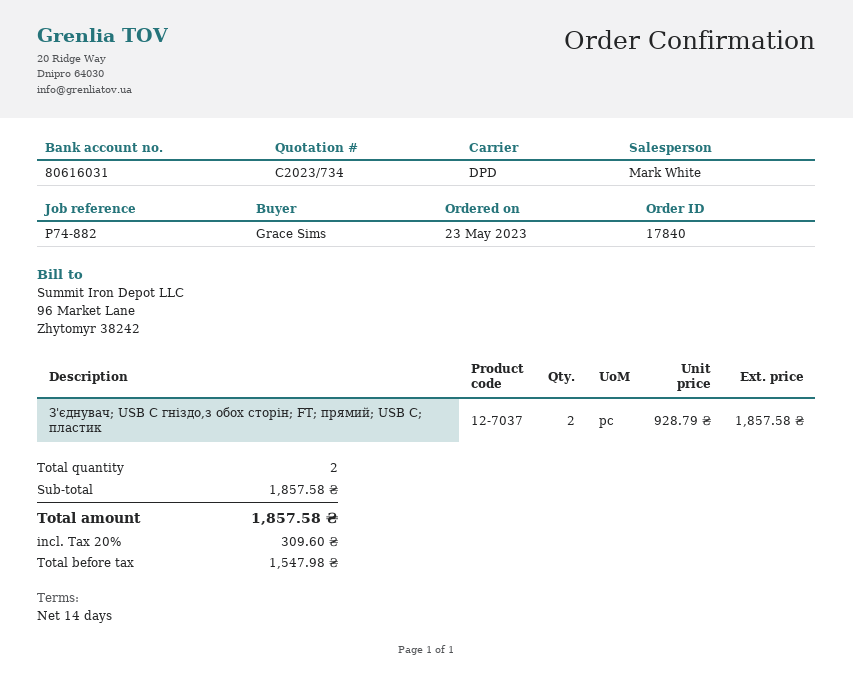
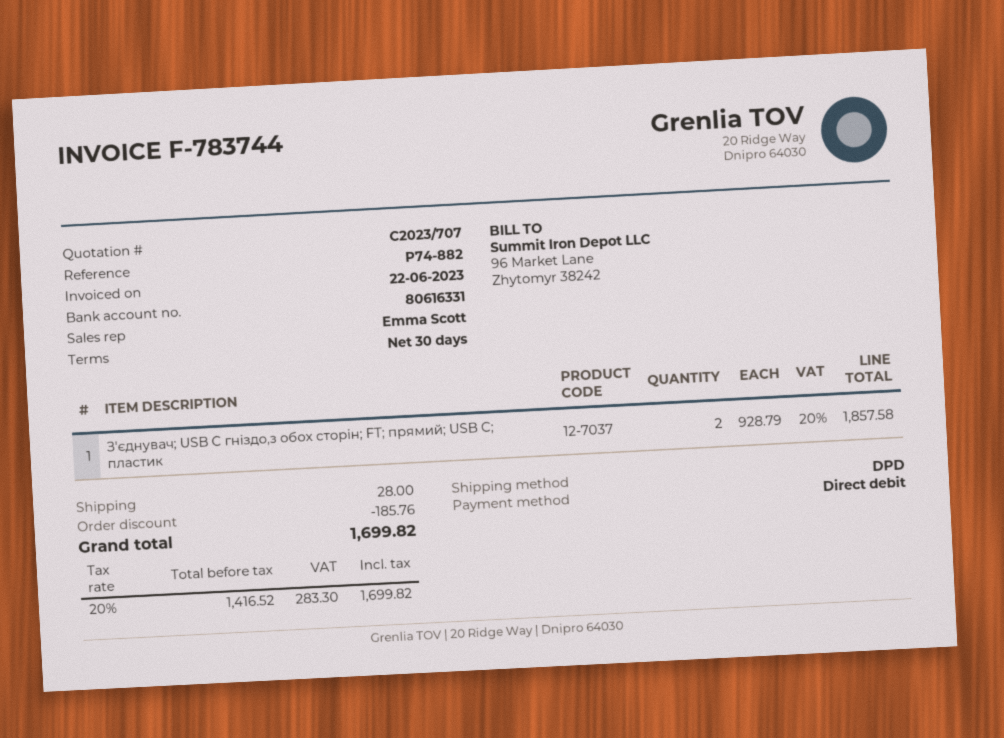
quote number: C2023/734 -> C2023/707
payment terms: 14 days -> 30 days
sales rep: Mark White -> Emma Scott
bank account: 80616031 -> 80616331
discount: none -> 185.76
shipping: none -> 28.00
net: 1547.98 -> 1416.52
tax: 20% = 309.60 -> 20% = 283.30
total: 1857.58 -> 1699.82

